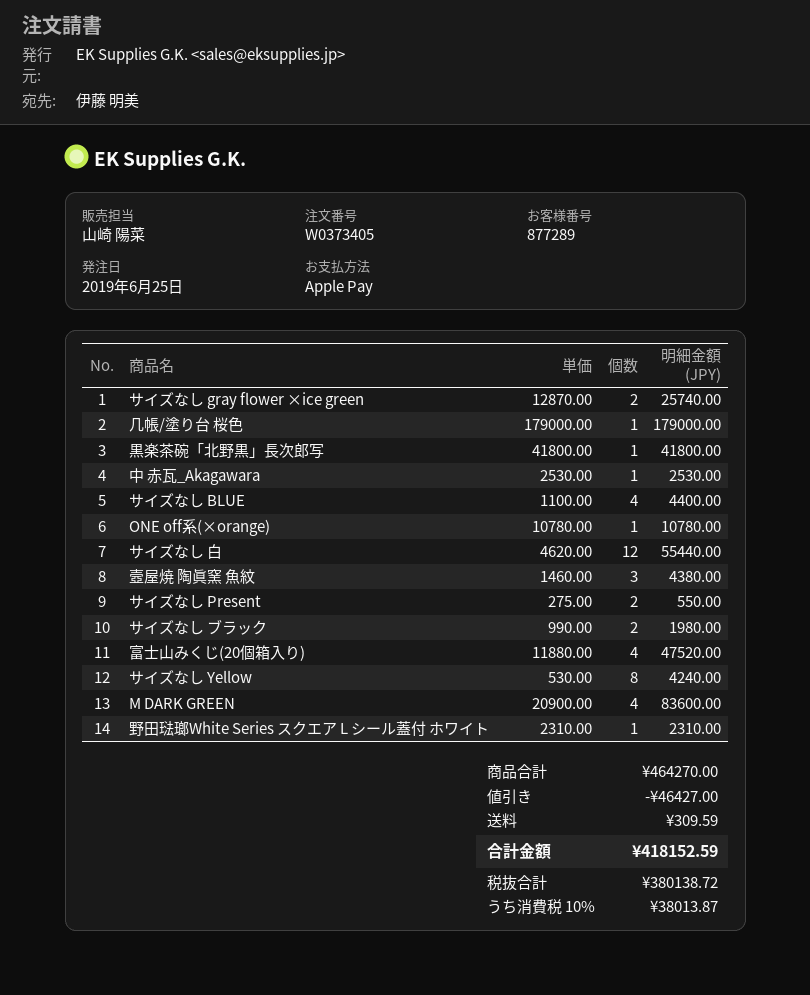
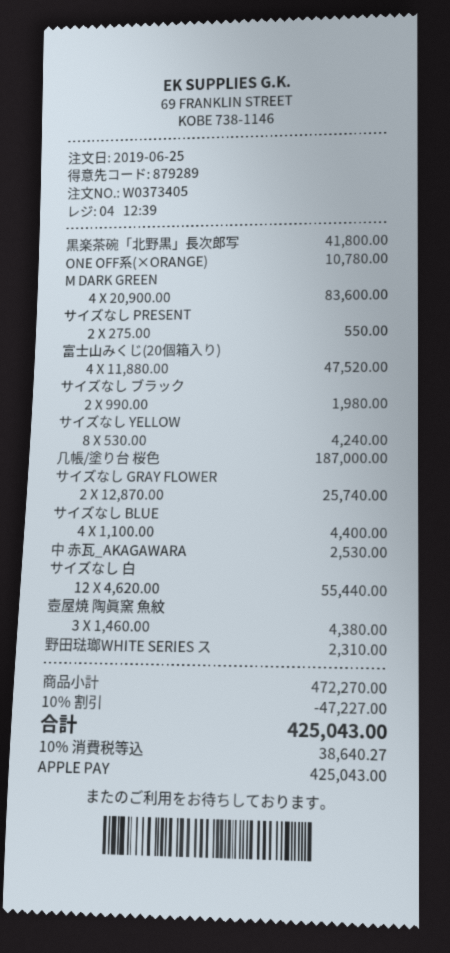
customer number: 877289 -> 879289
几帳/塗り台 桜色: 1 x 179000.00 = 179000.00 -> 1 x 187000.00 = 187000.00
subtotal: 464270.00 -> 472270.00
discount: 46427.00 -> 47227.00
shipping: 309.59 -> none
tax: 10% = 38013.87 -> 10% = 38640.27
total: 418152.59 -> 425043.00

